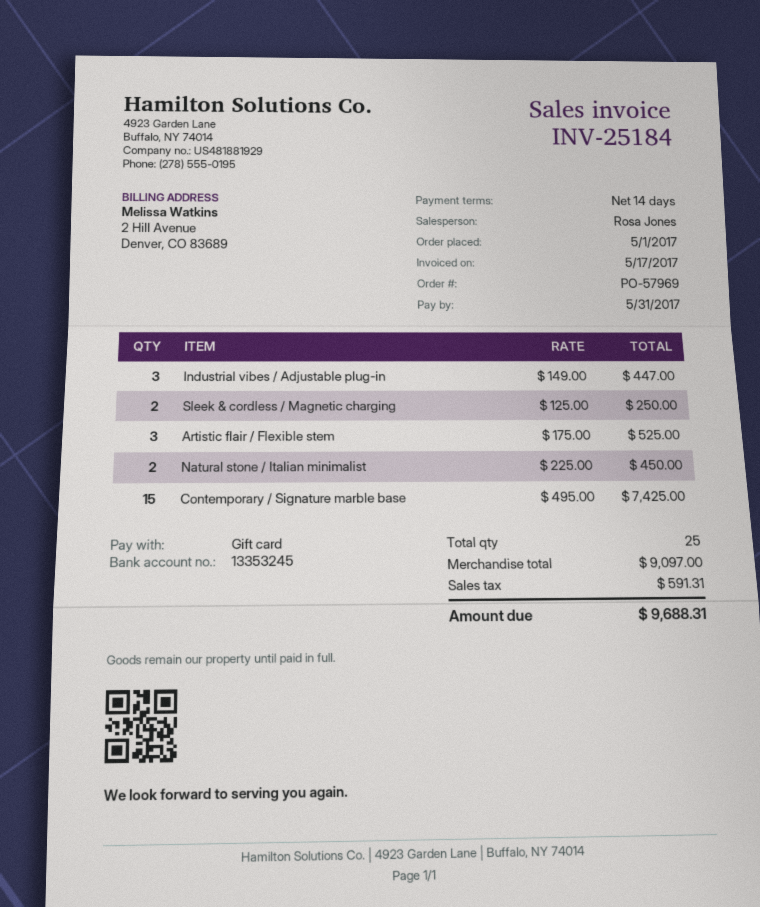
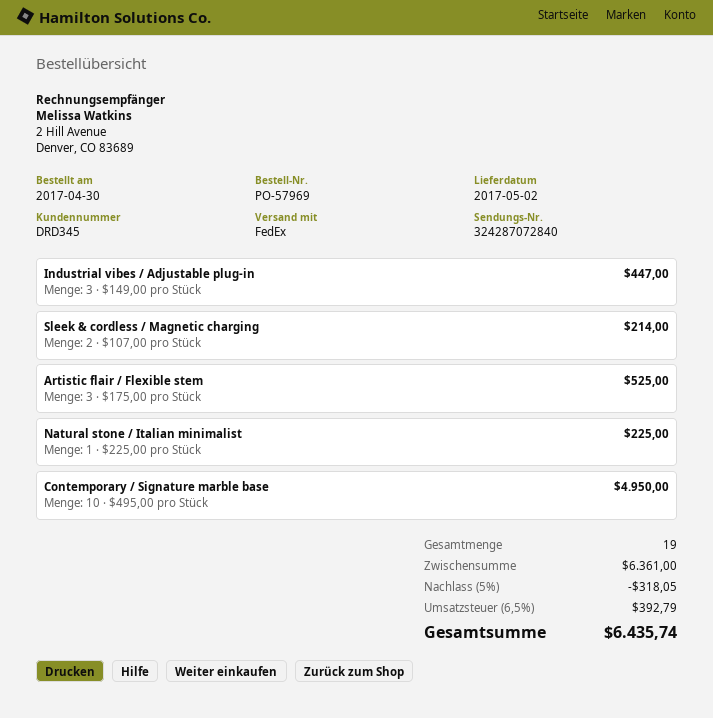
order date: 2017-05-01 -> 2017-04-30
Sleek & cordless / Magnetic charging: 2 x 125.00 = 250.00 -> 2 x 107.00 = 214.00
Natural stone / Italian minimalist: 2 x 225.00 = 450.00 -> 1 x 225.00 = 225.00
Contemporary / Signature marble base: 15 x 495.00 = 7425.00 -> 10 x 495.00 = 4950.00
total quantity: 25 -> 19
subtotal: 9097.00 -> 6361.00
discount: none -> 5% = 318.05
tax: 591.31 -> 392.79
total: 9688.31 -> 6435.74

